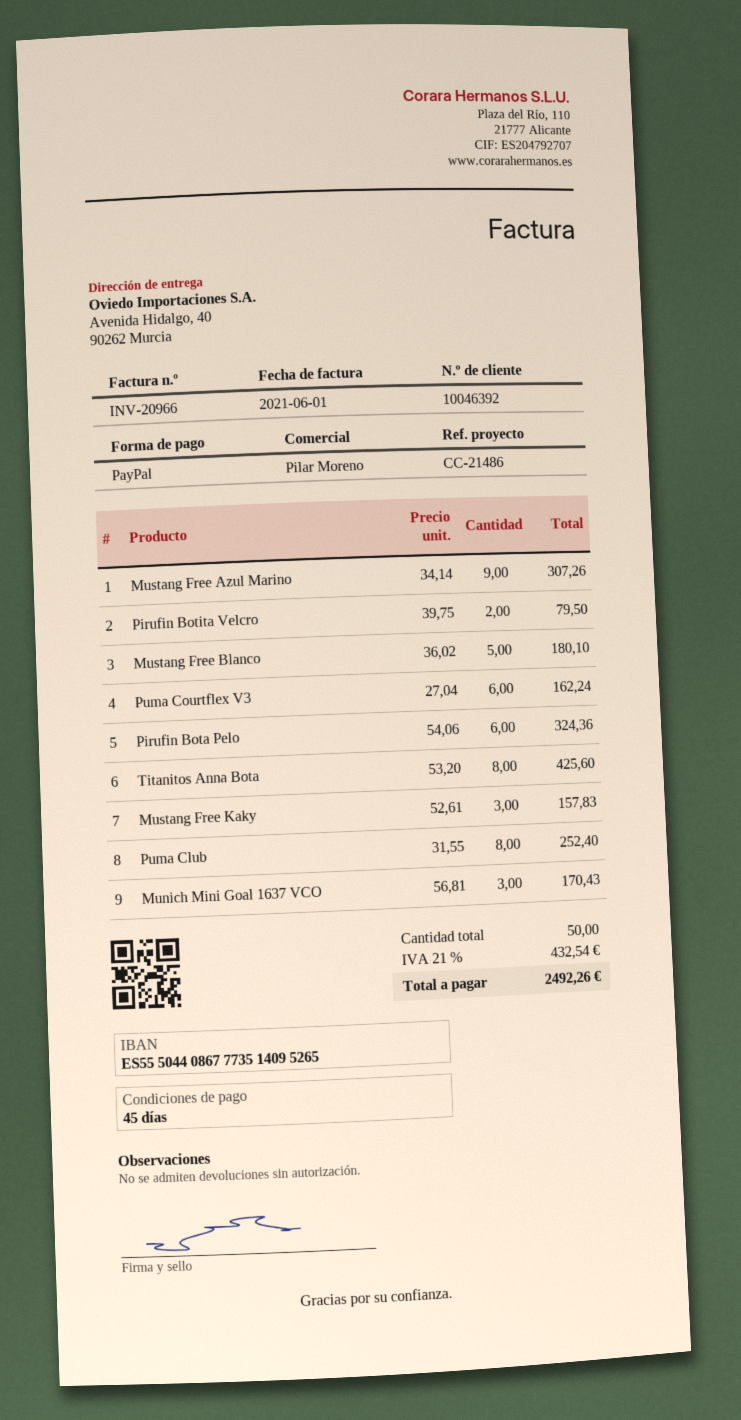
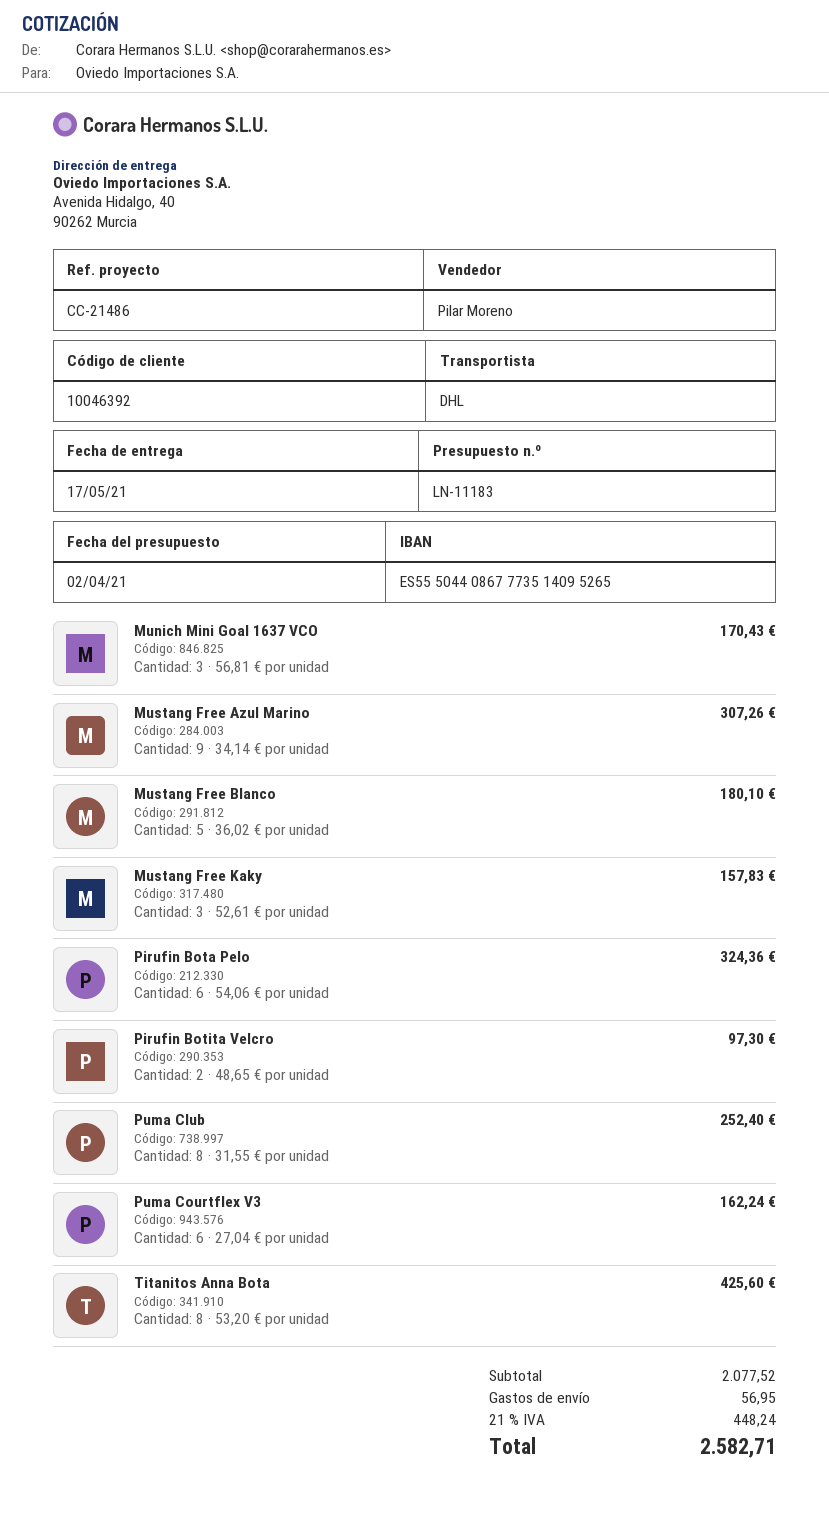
Pirufin Botita Velcro: 2 x 39.75 = 79.50 -> 2 x 48.65 = 97.30
shipping: none -> 56.95
tax: 21% = 432.54 -> 21% = 448.24
total: 2492.26 -> 2582.71

